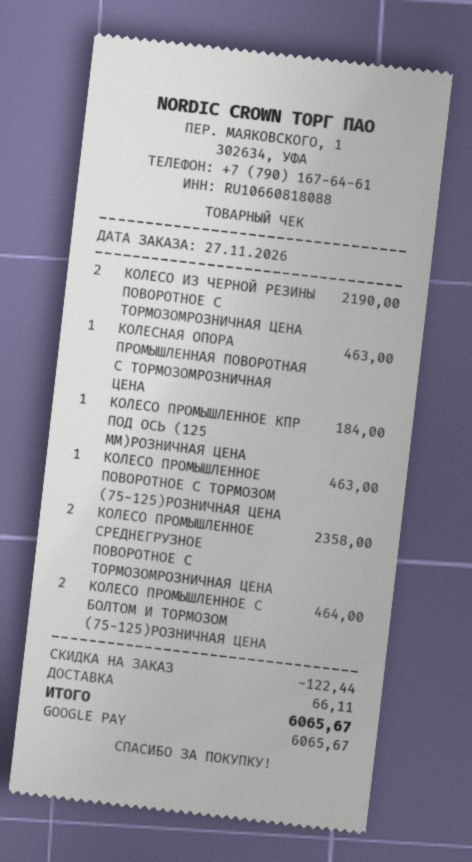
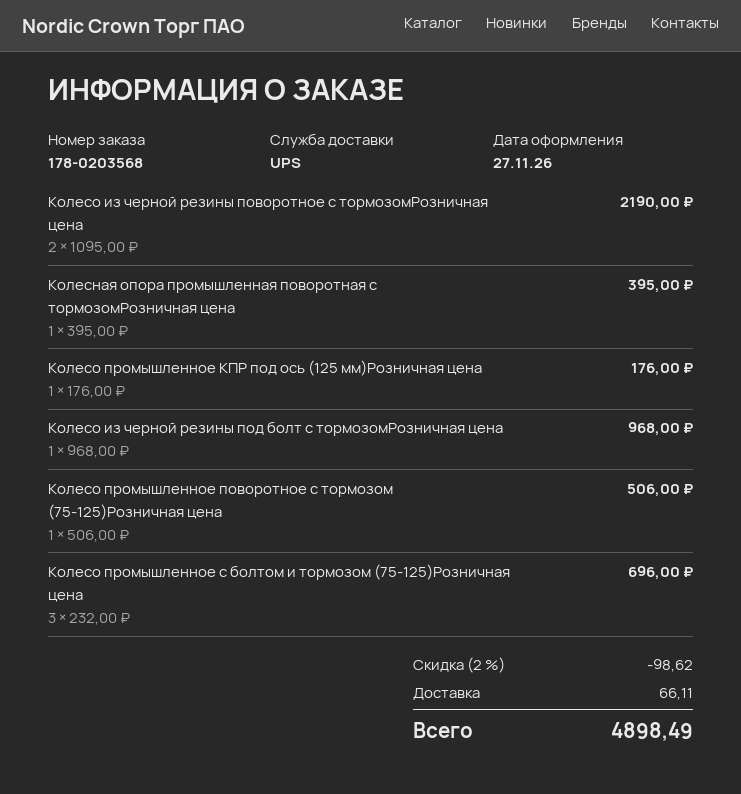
КОЛЕСНАЯ ОПОРА ПРОМЫШЛЕННАЯ ПОВОРОТНАЯ С ТОРМОЗОМРОЗНИЧНАЯ ЦЕНА: 1 for 463.00 -> 1 for 395.00
КОЛЕСО ПРОМЫШЛЕННОЕ КПР ПОД ОСЬ (125 ММ)РОЗНИЧНАЯ ЦЕНА: 1 for 184.00 -> 1 for 176.00
КОЛЕСО ПРОМЫШЛЕННОЕ ПОВОРОТНОЕ С ТОРМОЗОМ (75-125)РОЗНИЧНАЯ ЦЕНА: 1 for 463.00 -> 1 for 506.00
КОЛЕСО ПРОМЫШЛЕННОЕ СРЕДНЕГРУЗНОЕ ПОВОРОТНОЕ С ТОРМОЗОМРОЗНИЧНАЯ ЦЕНА: 2 for 2358.00 -> none
КОЛЕСО ПРОМЫШЛЕННОЕ С БОЛТОМ И ТОРМОЗОМ (75-125)РОЗНИЧНАЯ ЦЕНА: 2 for 464.00 -> 3 for 696.00
Колесо из черной резины под болт с тормозомРозничная цена: none -> 1 for 968.00
discount: 122.44 -> 98.62
total: 6065.67 -> 4898.49

